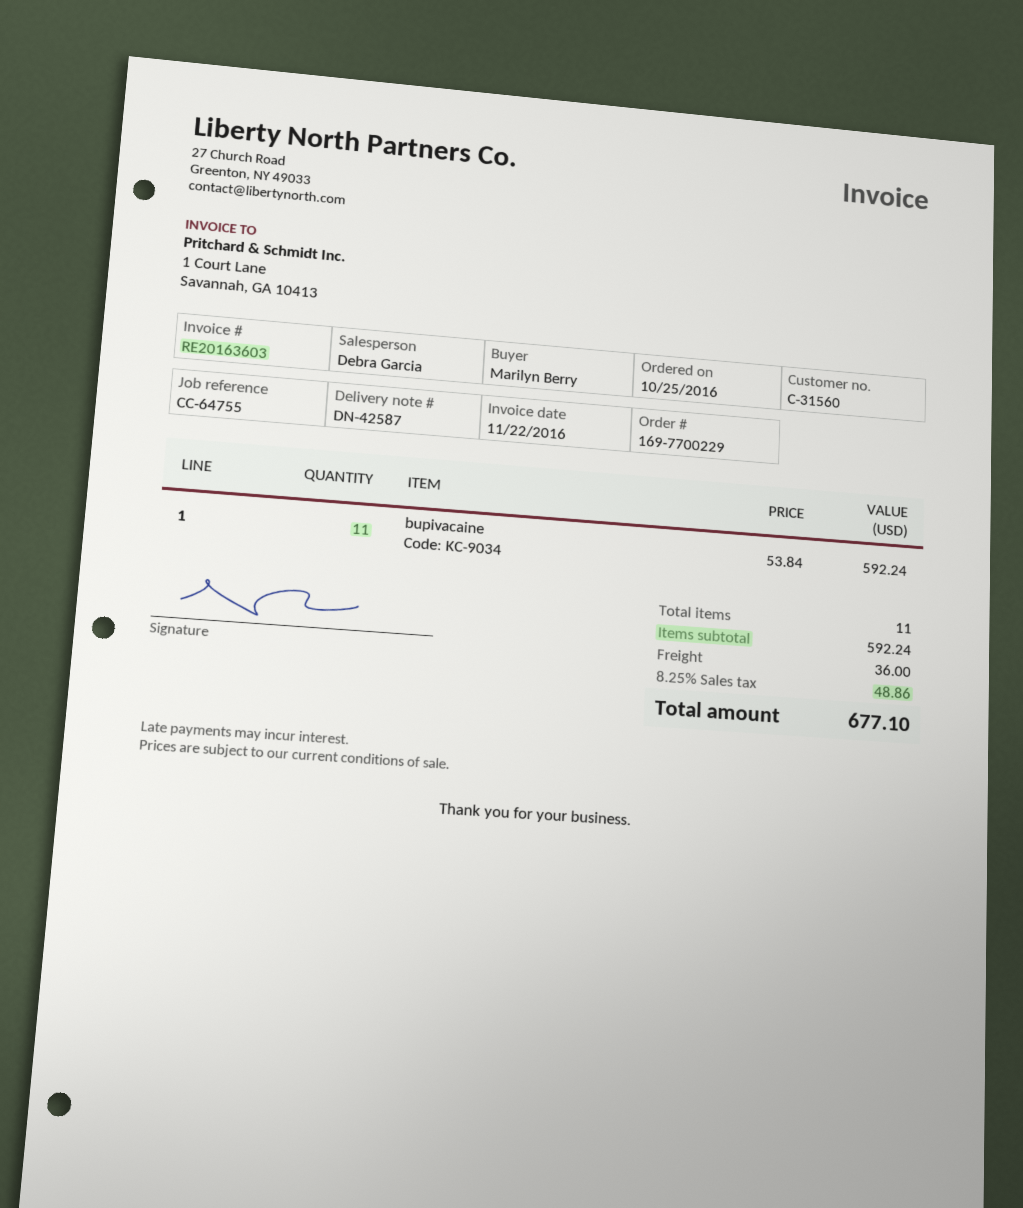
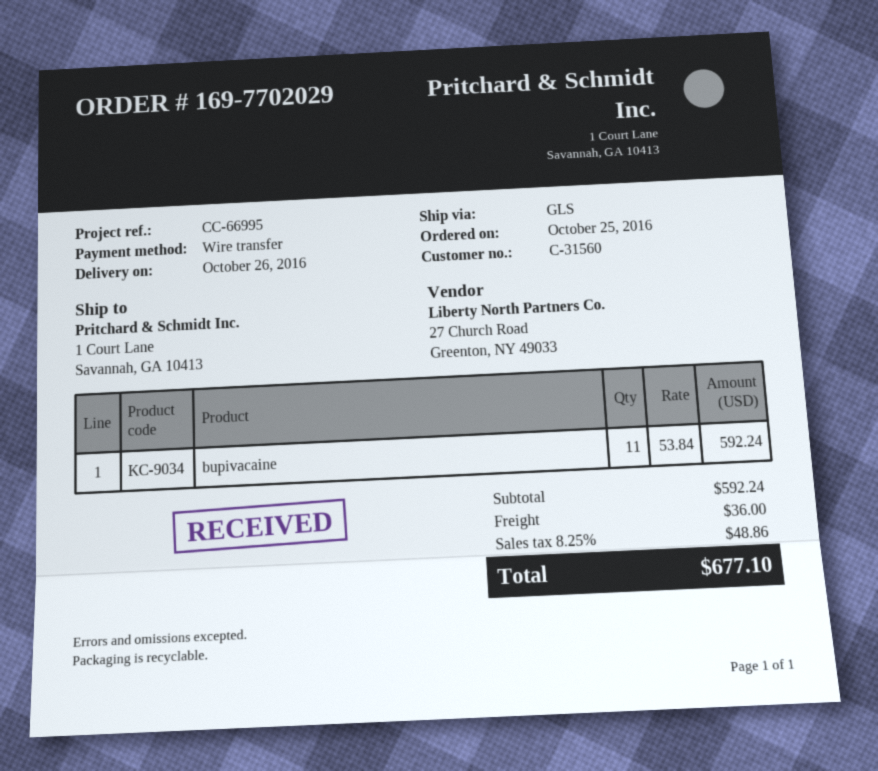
order number: 169-7700229 -> 169-7702029
reference: CC-64755 -> CC-66995

